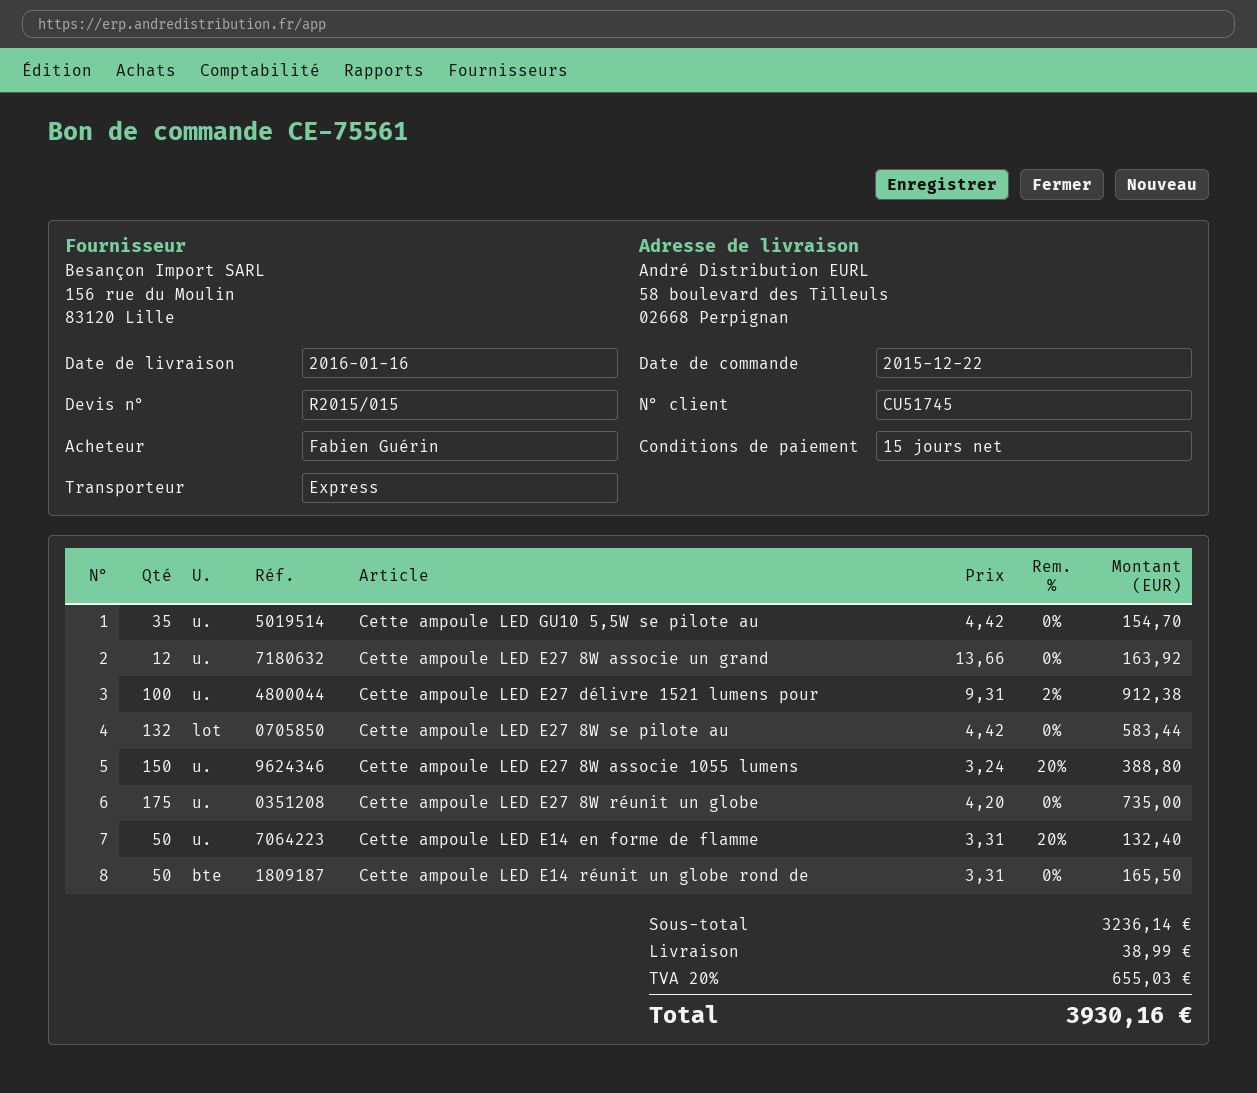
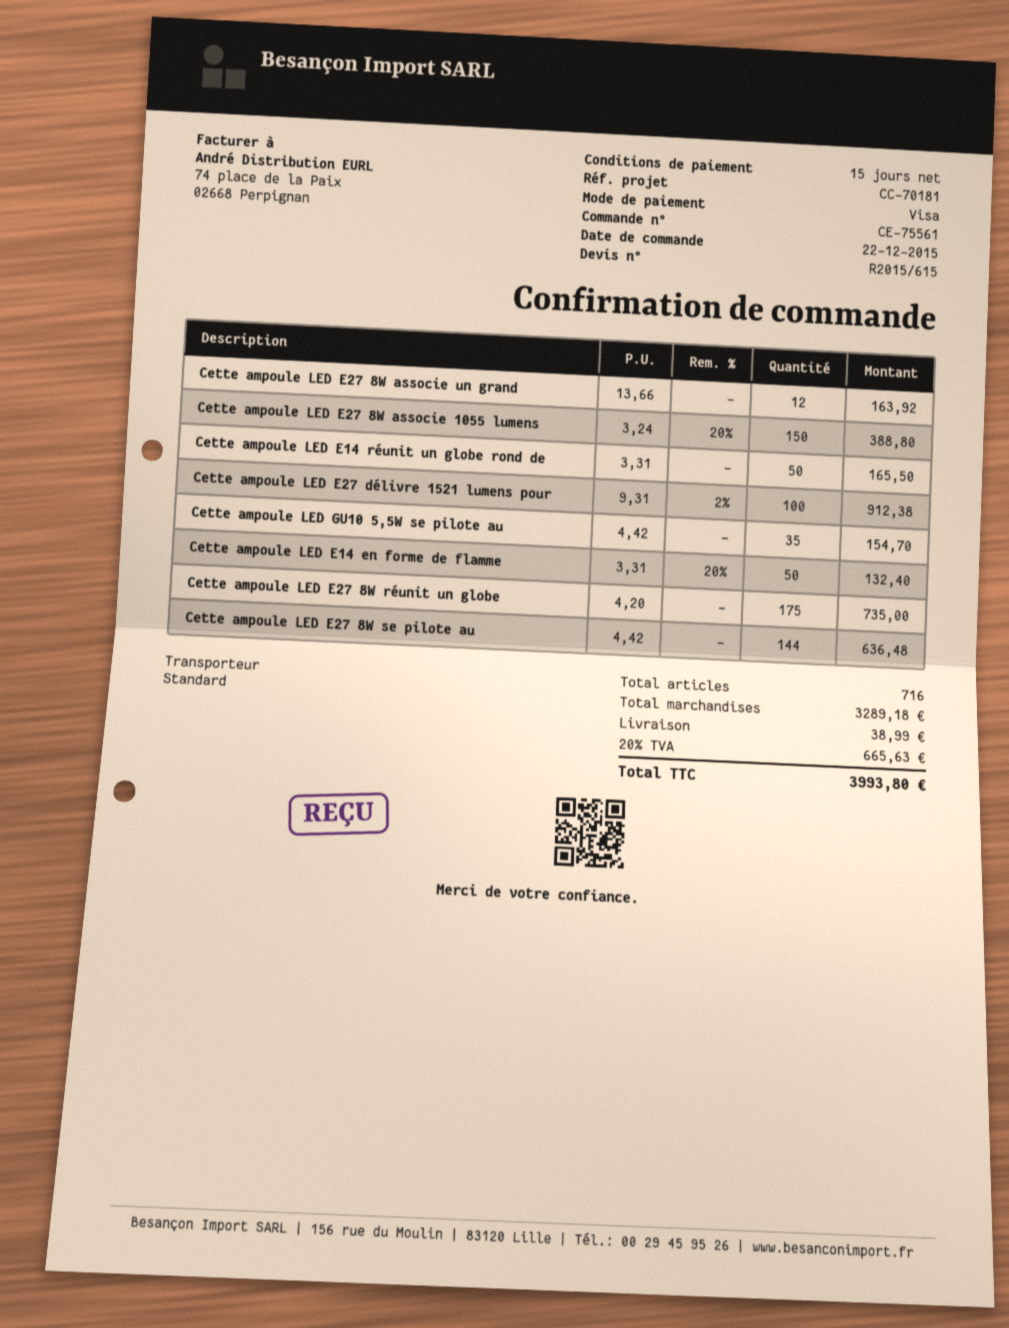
quote number: R2015/015 -> R2015/615
shipping method: express -> standard
Cette ampoule LED E27 8W se pilote au: 132 x 4.42 = 583.44 -> 144 x 4.42 = 636.48
subtotal: 3236.14 -> 3289.18
tax: 20% = 655.03 -> 20% = 665.63
total: 3930.16 -> 3993.80

